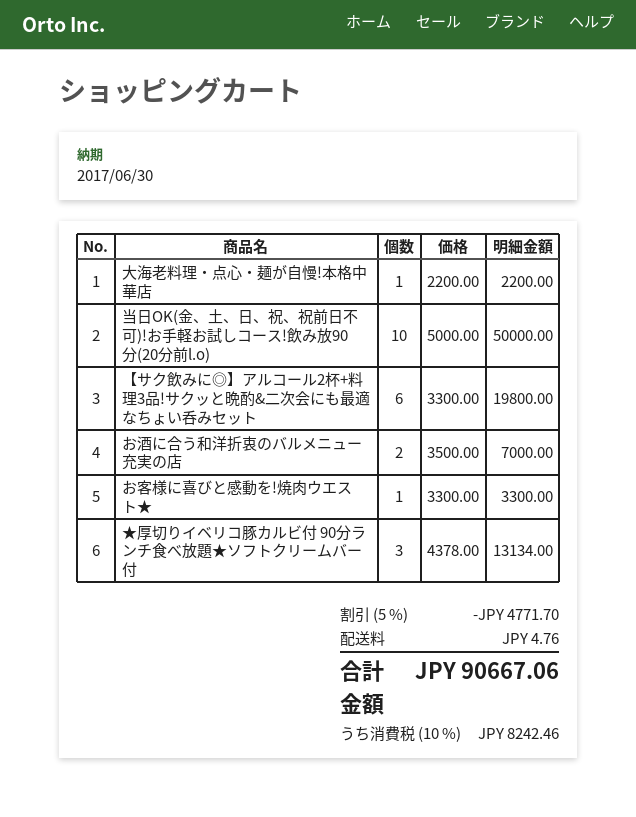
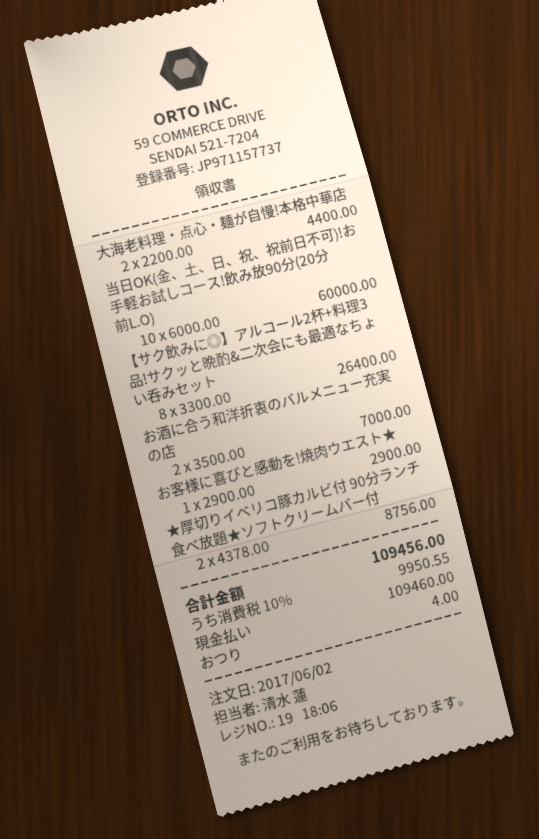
大海老料理・点心・麺が自慢!本格中華店: 1 x 2200.00 = 2200.00 -> 2 x 2200.00 = 4400.00
当日OK(金、土、日、祝、祝前日不可)!お手軽お試しコース!飲み放90分(20分前l.o): 10 x 5000.00 = 50000.00 -> 10 x 6000.00 = 60000.00
【サク飲みに◎】アルコール2杯+料理3品!サクッと晩酌&二次会にも最適なちょい呑みセット: 6 x 3300.00 = 19800.00 -> 8 x 3300.00 = 26400.00
お客様に喜びと感動を!焼肉ウエスト★: 1 x 3300.00 = 3300.00 -> 1 x 2900.00 = 2900.00
★厚切りイベリコ豚カルビ付 90分ランチ食べ放題★ソフトクリームバー付: 3 x 4378.00 = 13134.00 -> 2 x 4378.00 = 8756.00
discount: 5% = 4771.70 -> none
shipping: 4.76 -> none
tax: 10% = 8242.46 -> 10% = 9950.55
total: 90667.06 -> 109456.00

